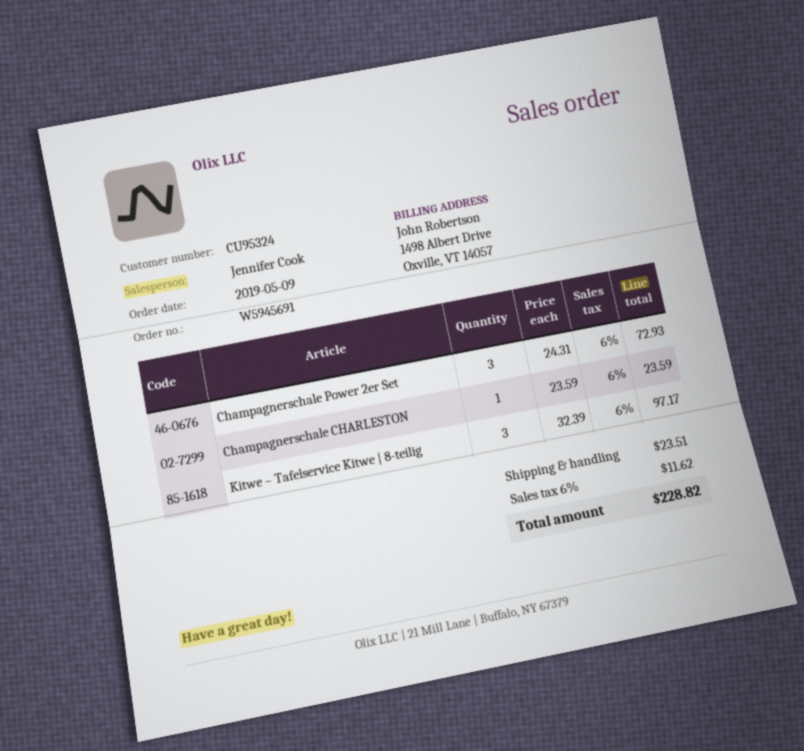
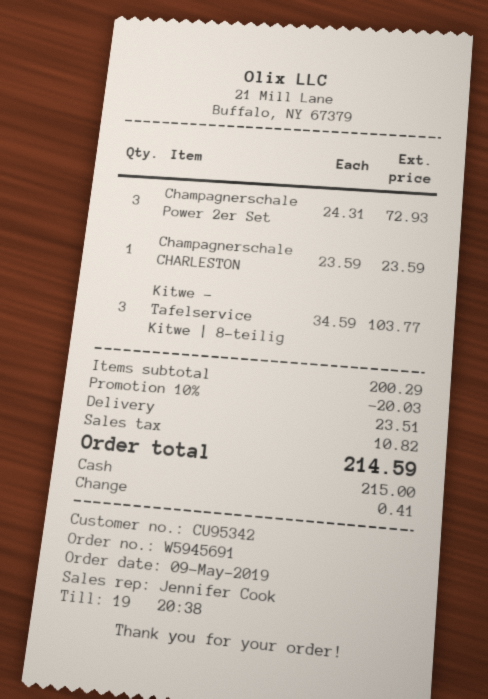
customer number: CU95324 -> CU95342
Kitwe – Tafelservice Kitwe | 8-teilig: 3 x 32.39 = 97.17 -> 3 x 34.59 = 103.77
discount: none -> 10% = 20.03
tax: 11.62 -> 10.82
total: 228.82 -> 214.59

